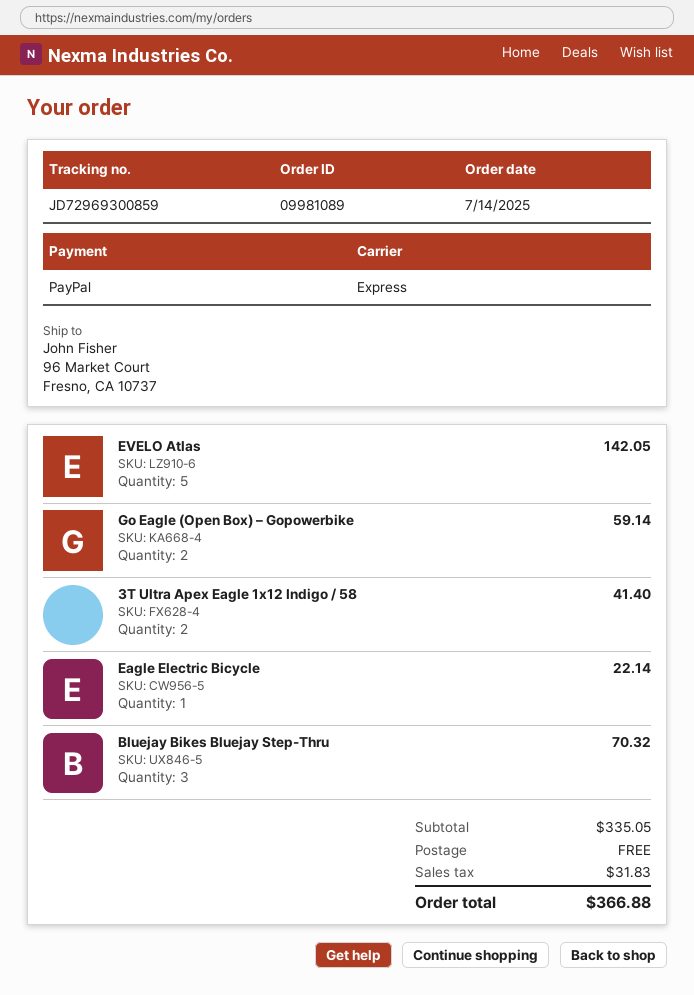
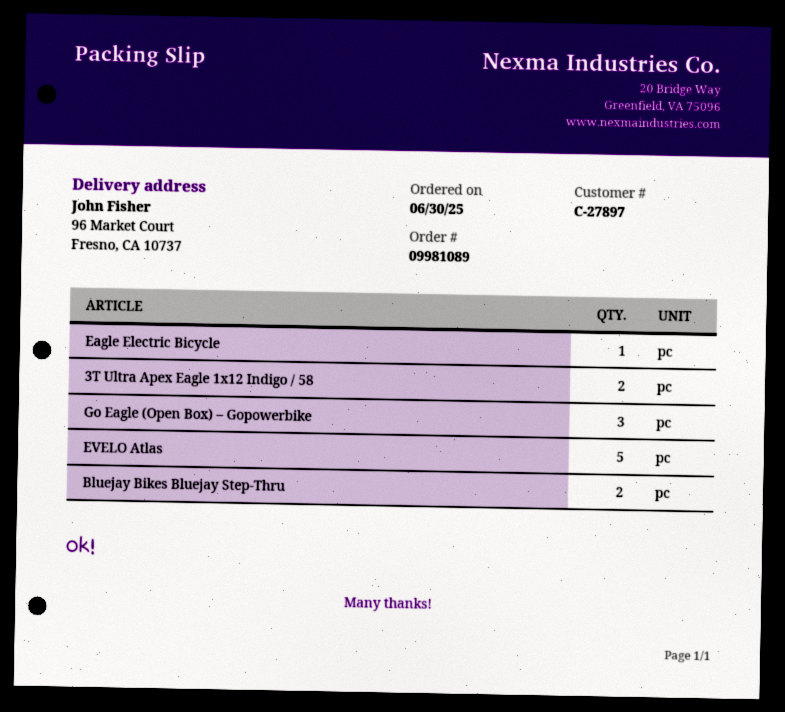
order date: 2025-07-14 -> 2025-06-30
Go Eagle (Open Box) – Gopowerbike: 2 -> 3
Bluejay Bikes Bluejay Step-Thru: 3 -> 2

